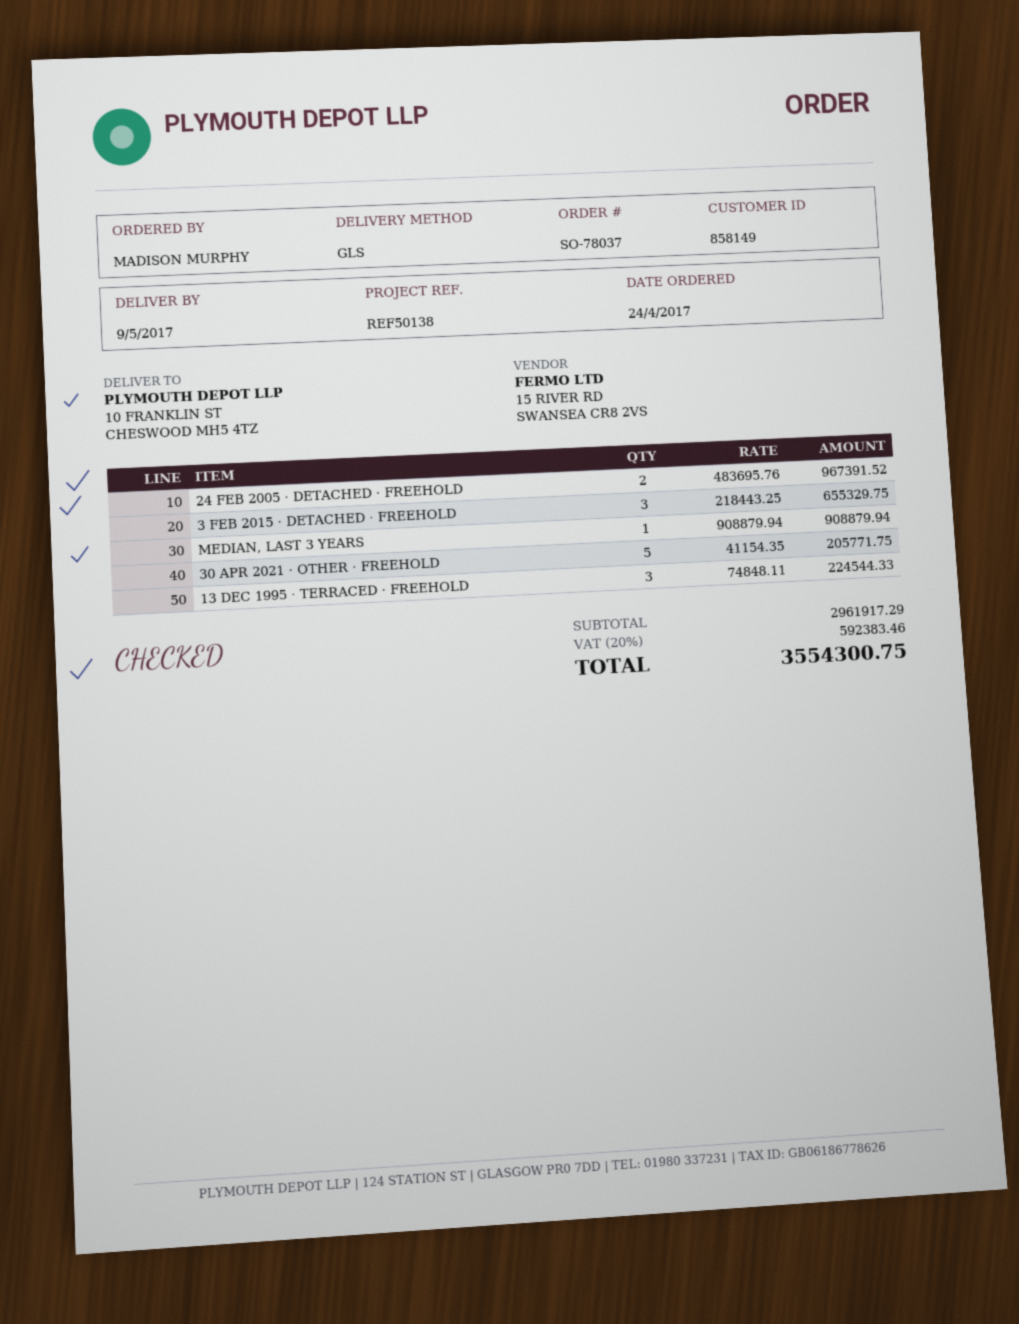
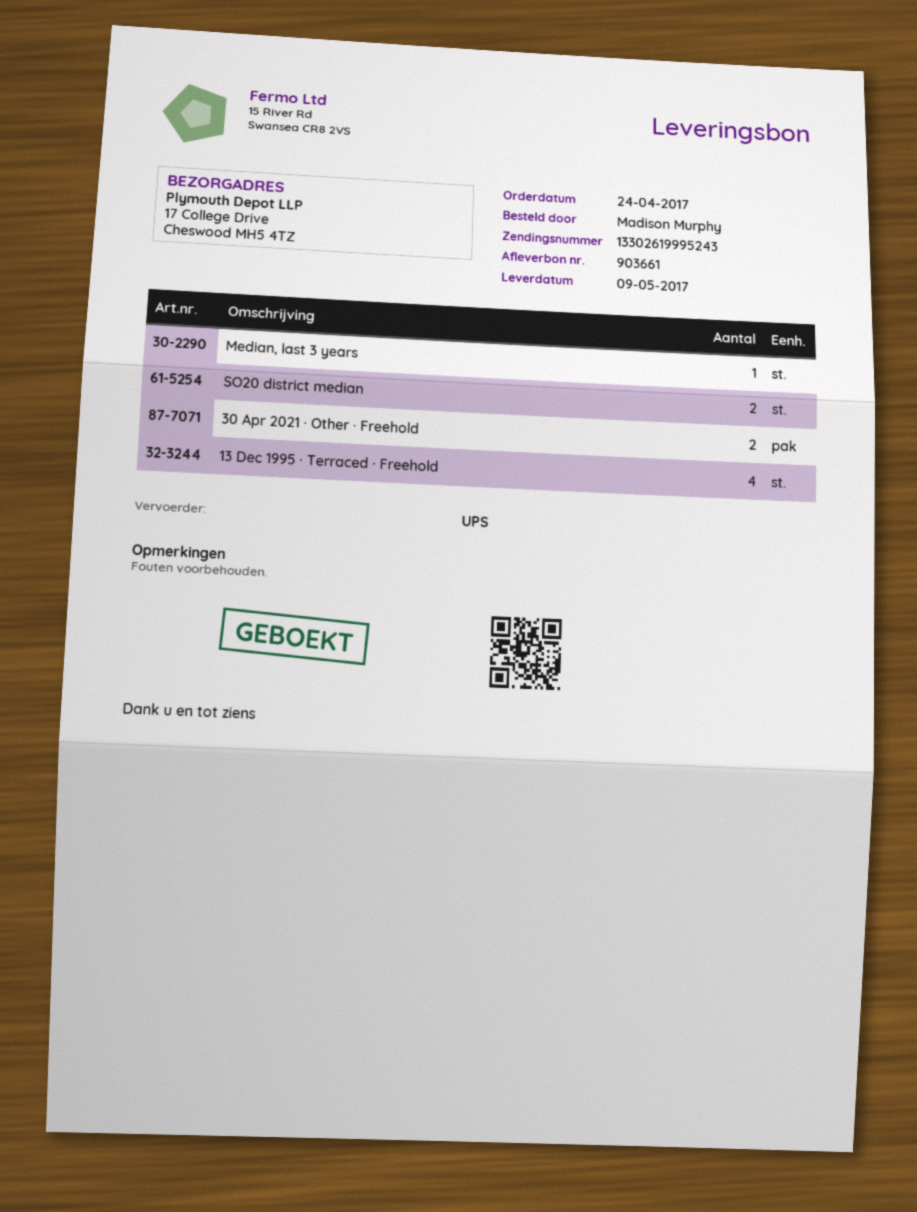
shipping method: GLS -> UPS
ship to: 10 FRANKLIN ST, CHESWOOD MH5 4TZ -> 17 College Drive, Cheswood MH5 4TZ
24 FEB 2005 · DETACHED · FREEHOLD: 2 -> none
3 FEB 2015 · DETACHED · FREEHOLD: 3 -> none
30 APR 2021 · OTHER · FREEHOLD: 5 -> 2
13 DEC 1995 · TERRACED · FREEHOLD: 3 -> 4
SO20 district median: none -> 2

